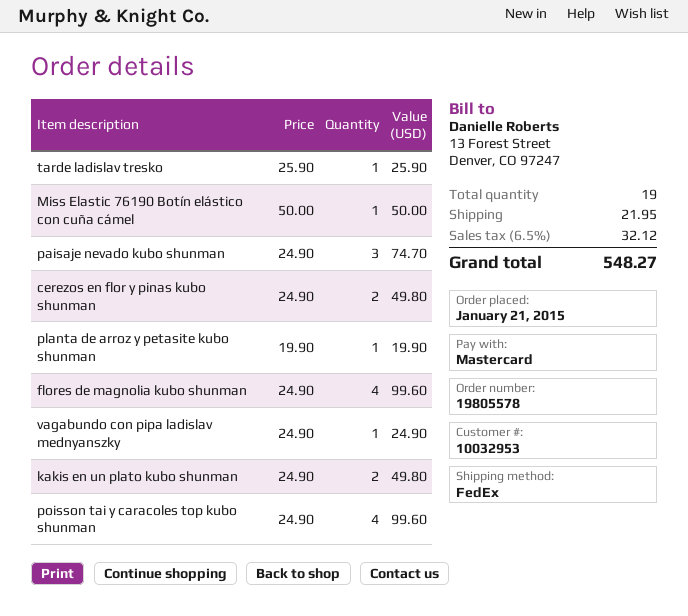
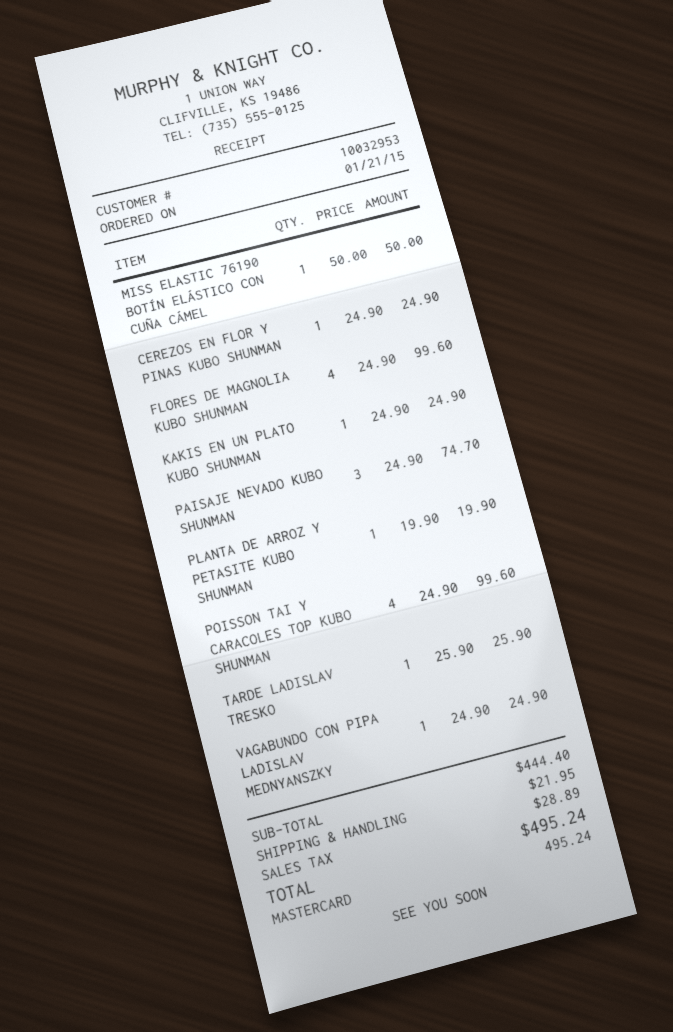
cerezos en flor y pinas kubo shunman: 2 x 24.90 = 49.80 -> 1 x 24.90 = 24.90
kakis en un plato kubo shunman: 2 x 24.90 = 49.80 -> 1 x 24.90 = 24.90
tax: 32.12 -> 28.89
total: 548.27 -> 495.24

